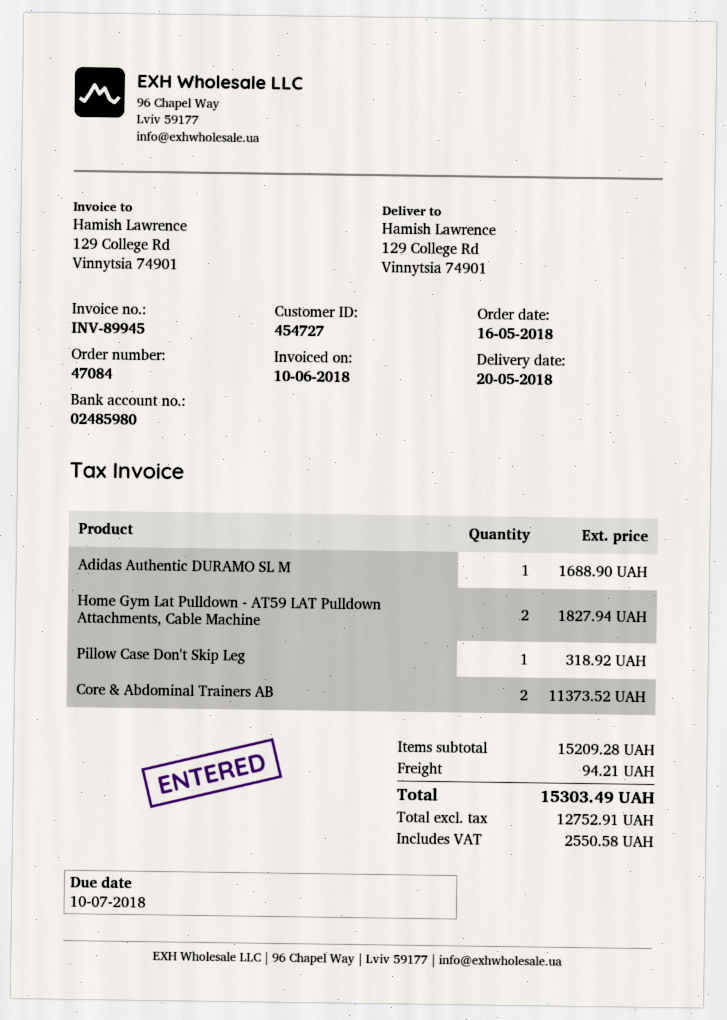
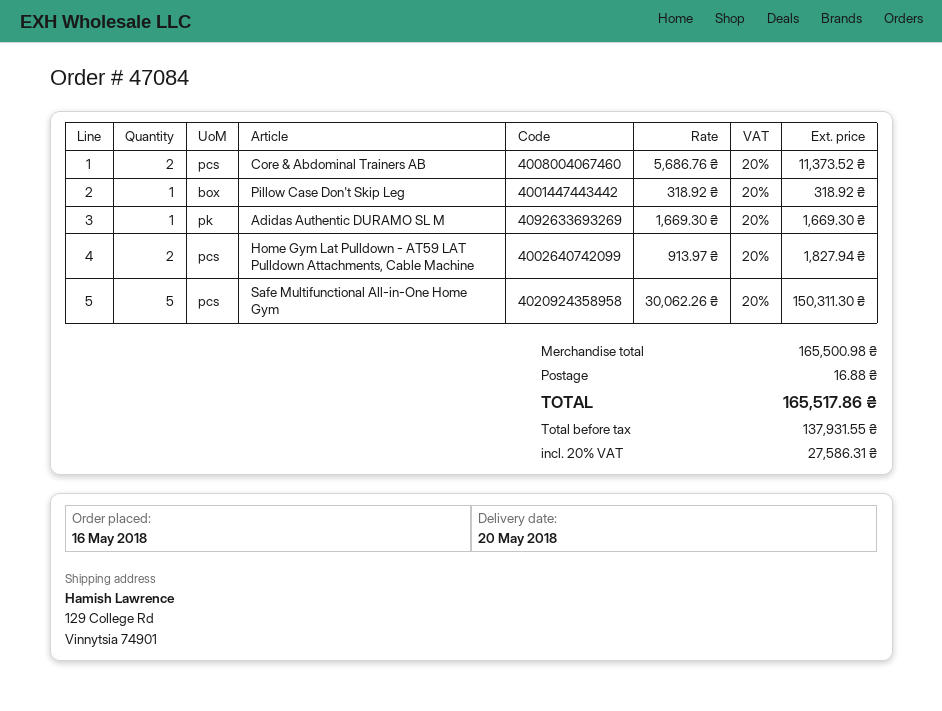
Adidas Authentic DURAMO SL M: 1 for 1688.90 -> 1 for 1669.30
Safe Multifunctional All-in-One Home Gym: none -> 5 for 150311.30
subtotal: 15209.28 -> 165500.98
shipping: 94.21 -> 16.88
net: 12752.91 -> 137931.55
tax: 2550.58 -> 27586.31
total: 15303.49 -> 165517.86

